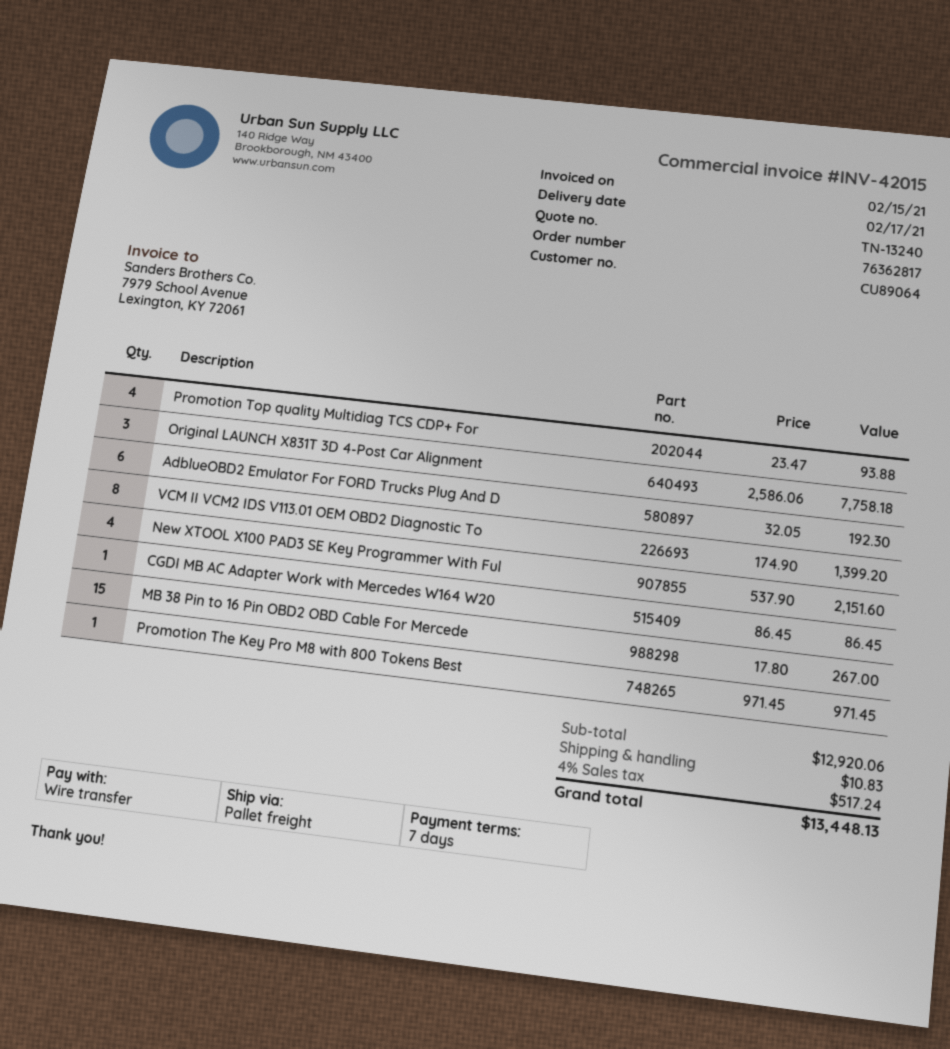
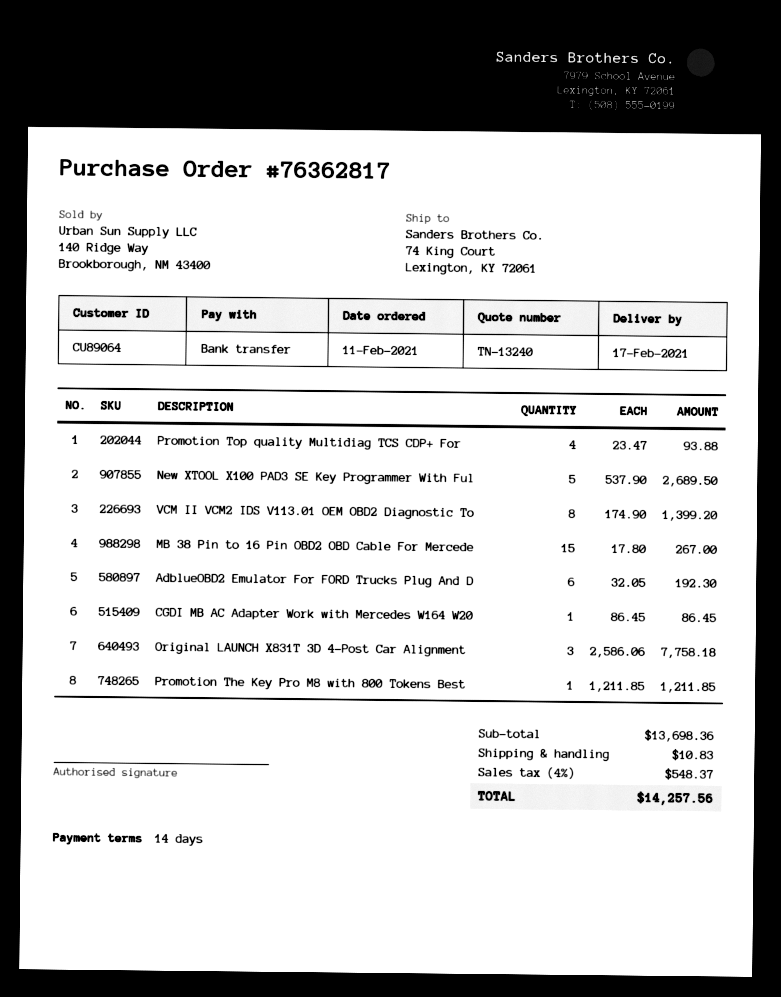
payment terms: 7 days -> 14 days
New XTOOL X100 PAD3 SE Key Programmer With Ful: 4 x 537.90 = 2151.60 -> 5 x 537.90 = 2689.50
Promotion The Key Pro M8 with 800 Tokens Best: 1 x 971.45 = 971.45 -> 1 x 1211.85 = 1211.85
subtotal: 12920.06 -> 13698.36
tax: 4% = 517.24 -> 4% = 548.37
total: 13448.13 -> 14257.56

